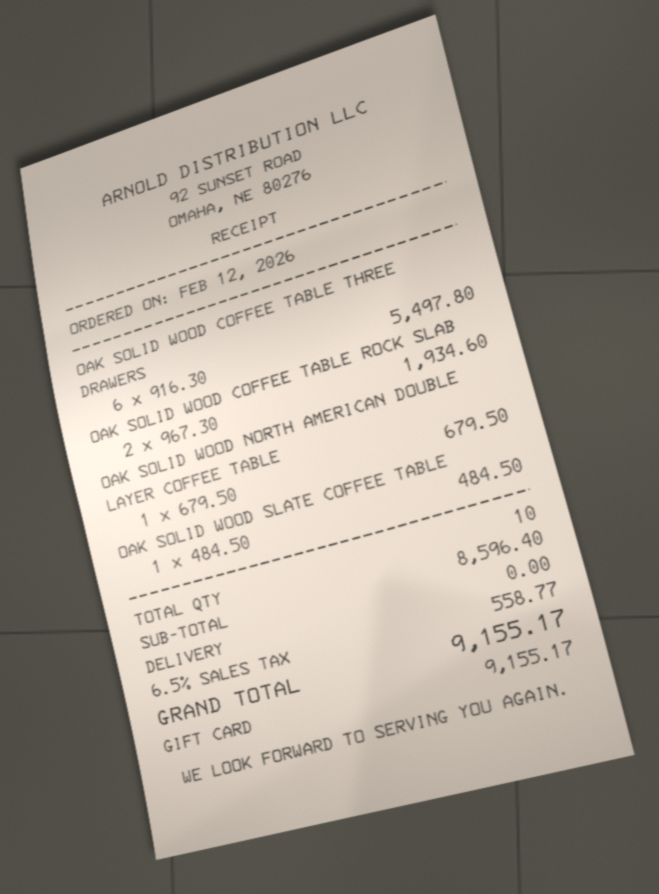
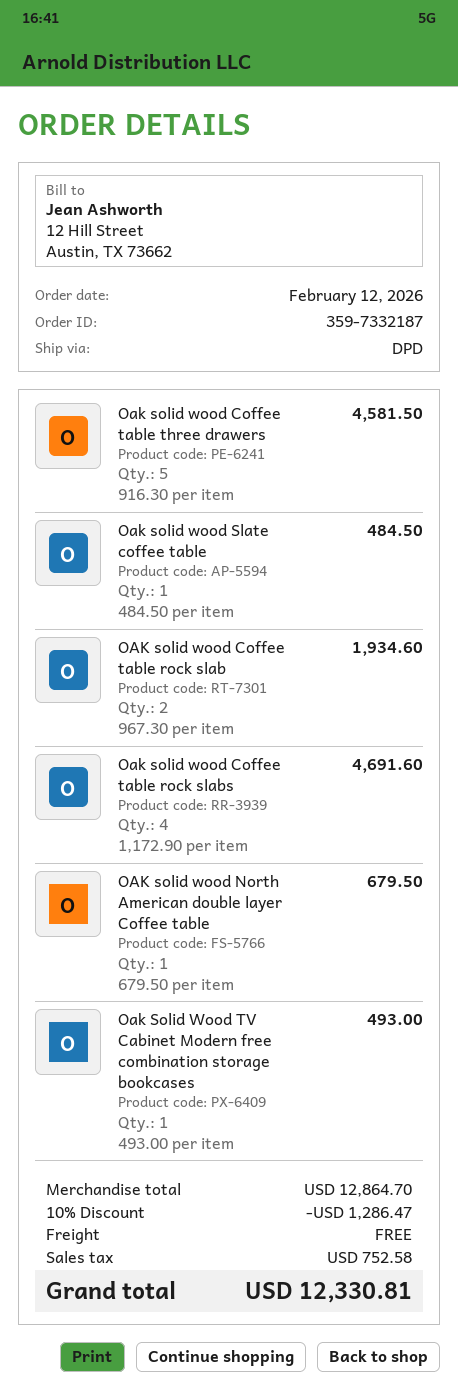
OAK SOLID WOOD COFFEE TABLE THREE DRAWERS: 6 x 916.30 = 5497.80 -> 5 x 916.30 = 4581.50
Oak solid wood Coffee table rock slabs: none -> 4 x 1172.90 = 4691.60
Oak Solid Wood TV Cabinet Modern free combination storage bookcases: none -> 1 x 493.00 = 493.00
subtotal: 8596.40 -> 12864.70
discount: none -> 10% = 1286.47
tax: 558.77 -> 752.58
total: 9155.17 -> 12330.81

